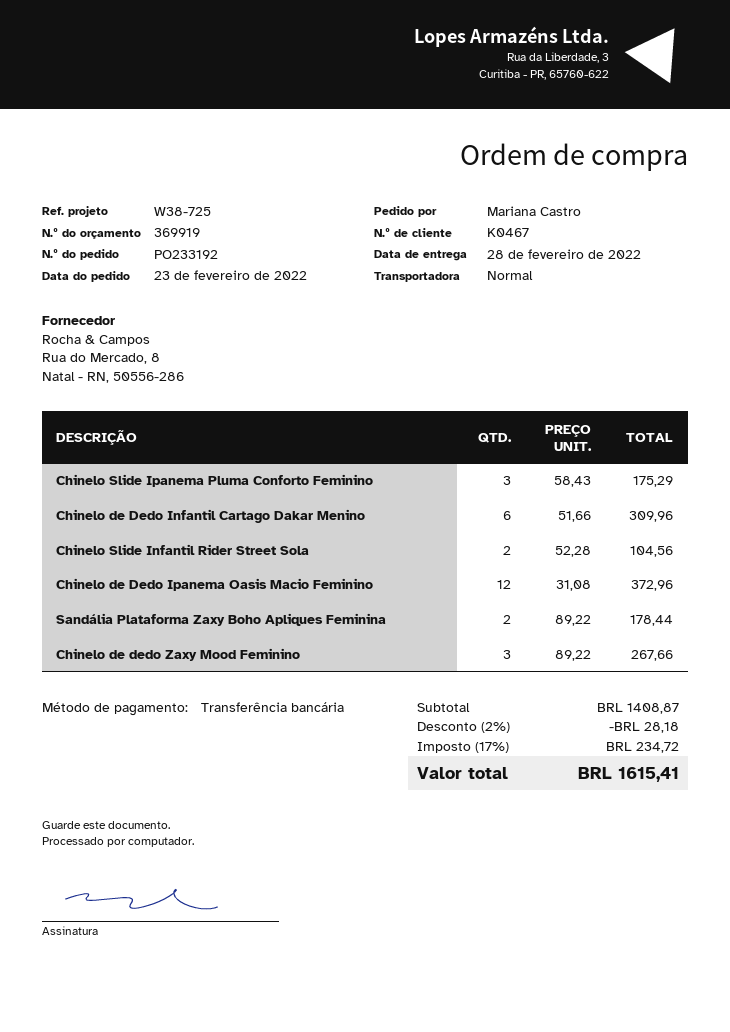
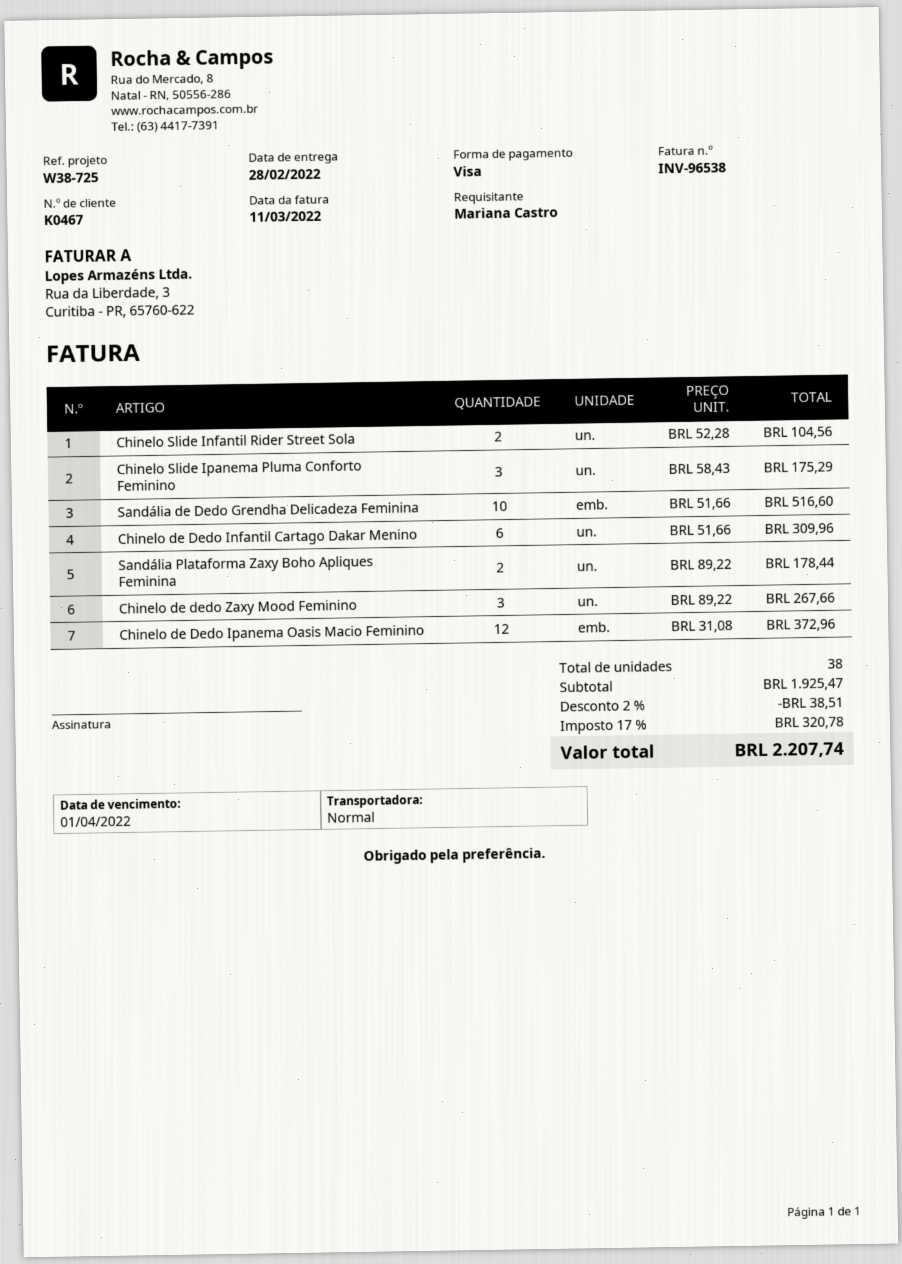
payment method: bank transfer -> Visa
Sandália de Dedo Grendha Delicadeza Feminina: none -> 10 x 51.66 = 516.60
subtotal: 1408.87 -> 1925.47
discount: 2% = 28.18 -> 2% = 38.51
tax: 17% = 234.72 -> 17% = 320.78
total: 1615.41 -> 2207.74

